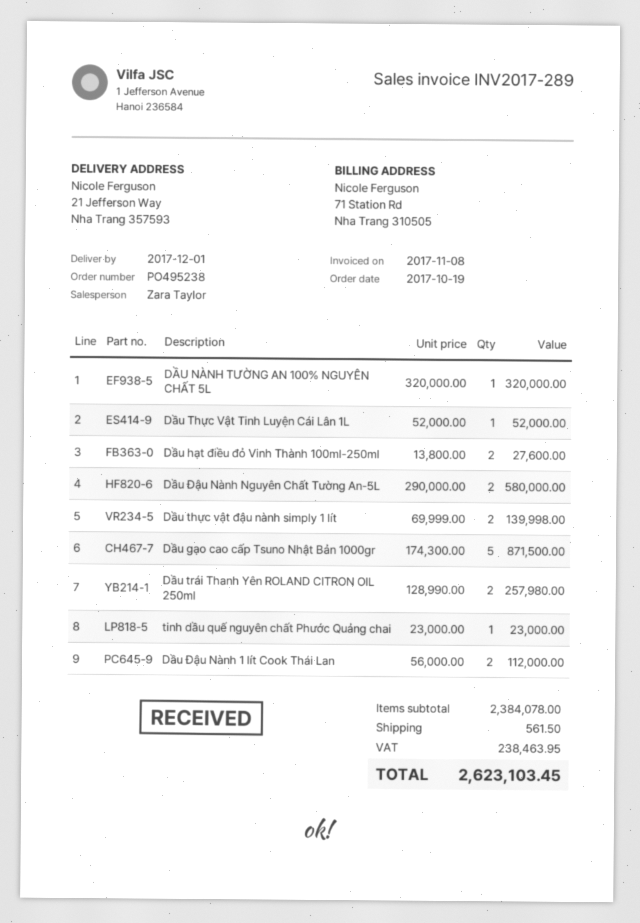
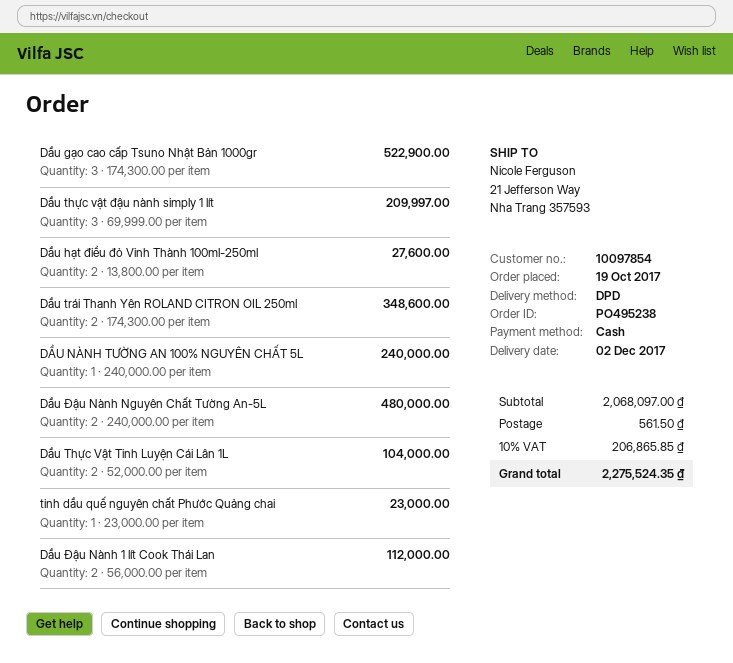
delivery date: 2017-12-01 -> 2017-12-02
DẦU NÀNH TƯỜNG AN 100% NGUYÊN CHẤT 5L: 1 x 320000.00 = 320000.00 -> 1 x 240000.00 = 240000.00
Dầu Thực Vật Tinh Luyện Cái Lân 1L: 1 x 52000.00 = 52000.00 -> 2 x 52000.00 = 104000.00
Dầu Đậu Nành Nguyên Chất Tường An-5L: 2 x 290000.00 = 580000.00 -> 2 x 240000.00 = 480000.00
Dầu thực vật đậu nành simply 1 lít: 2 x 69999.00 = 139998.00 -> 3 x 69999.00 = 209997.00
Dầu gạo cao cấp Tsuno Nhật Bản 1000gr: 5 x 174300.00 = 871500.00 -> 3 x 174300.00 = 522900.00
Dầu trái Thanh Yên ROLAND CITRON OIL 250ml: 2 x 128990.00 = 257980.00 -> 2 x 174300.00 = 348600.00
subtotal: 2384078.00 -> 2068097.00
tax: 238463.95 -> 206865.85
total: 2623103.45 -> 2275524.35

